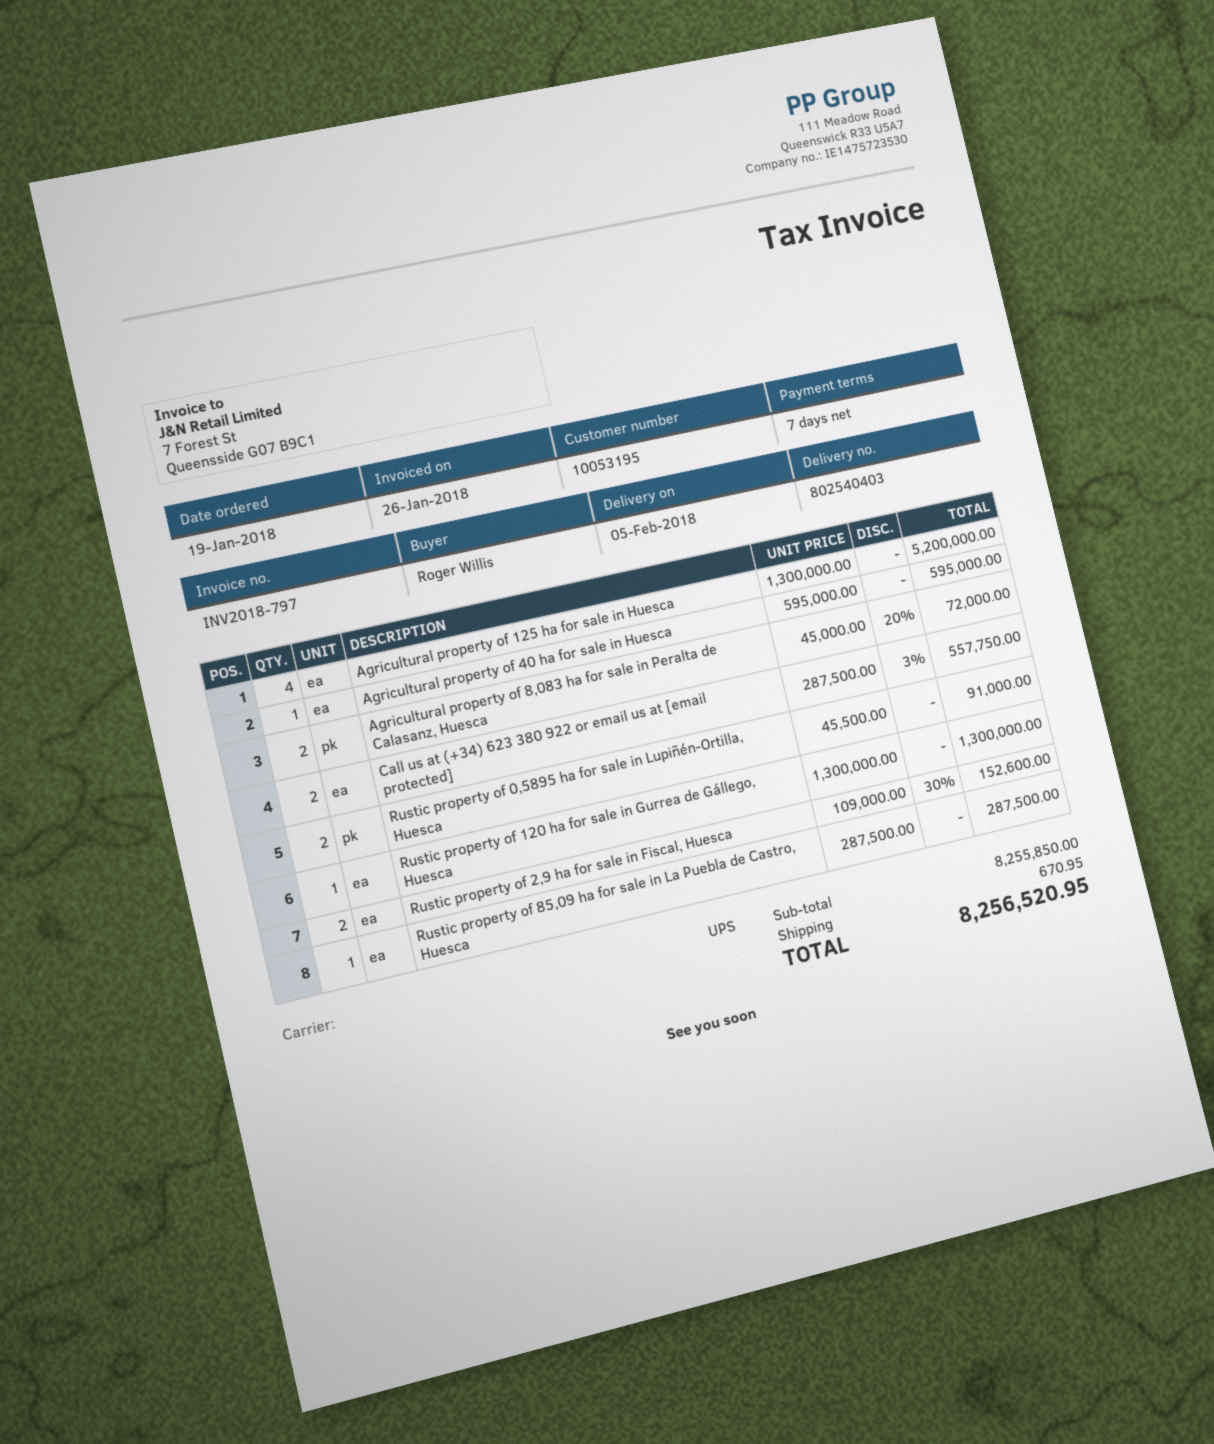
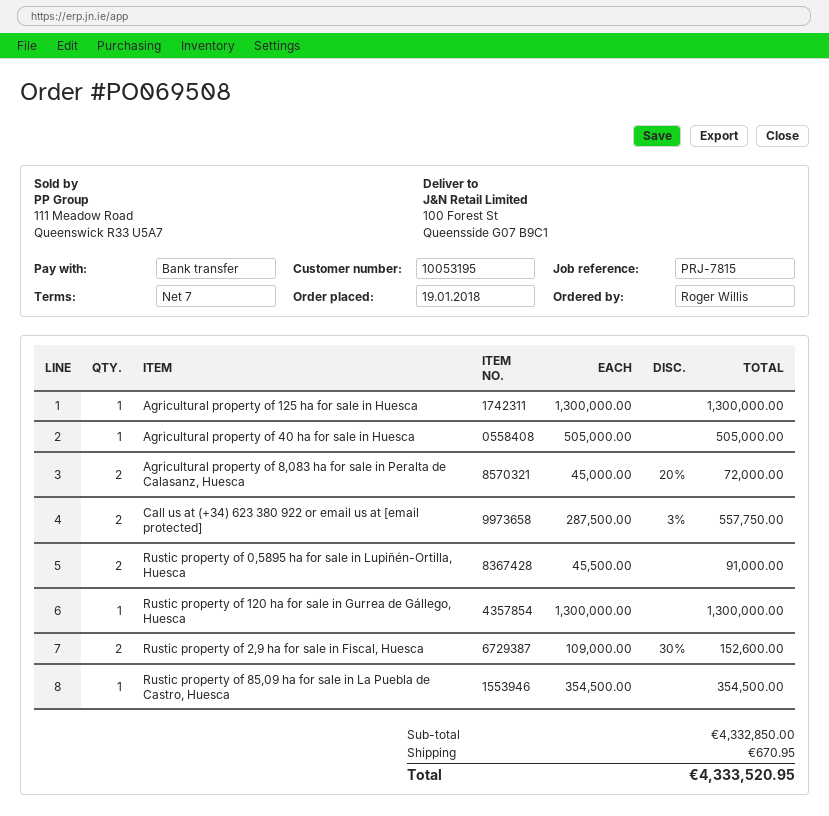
Agricultural property of 125 ha for sale in Huesca: 4 x 1300000.00 = 5200000.00 -> 1 x 1300000.00 = 1300000.00
Agricultural property of 40 ha for sale in Huesca: 1 x 595000.00 = 595000.00 -> 1 x 505000.00 = 505000.00
Rustic property of 85,09 ha for sale in La Puebla de Castro, Huesca: 1 x 287500.00 = 287500.00 -> 1 x 354500.00 = 354500.00
subtotal: 8255850.00 -> 4332850.00
total: 8256520.95 -> 4333520.95

